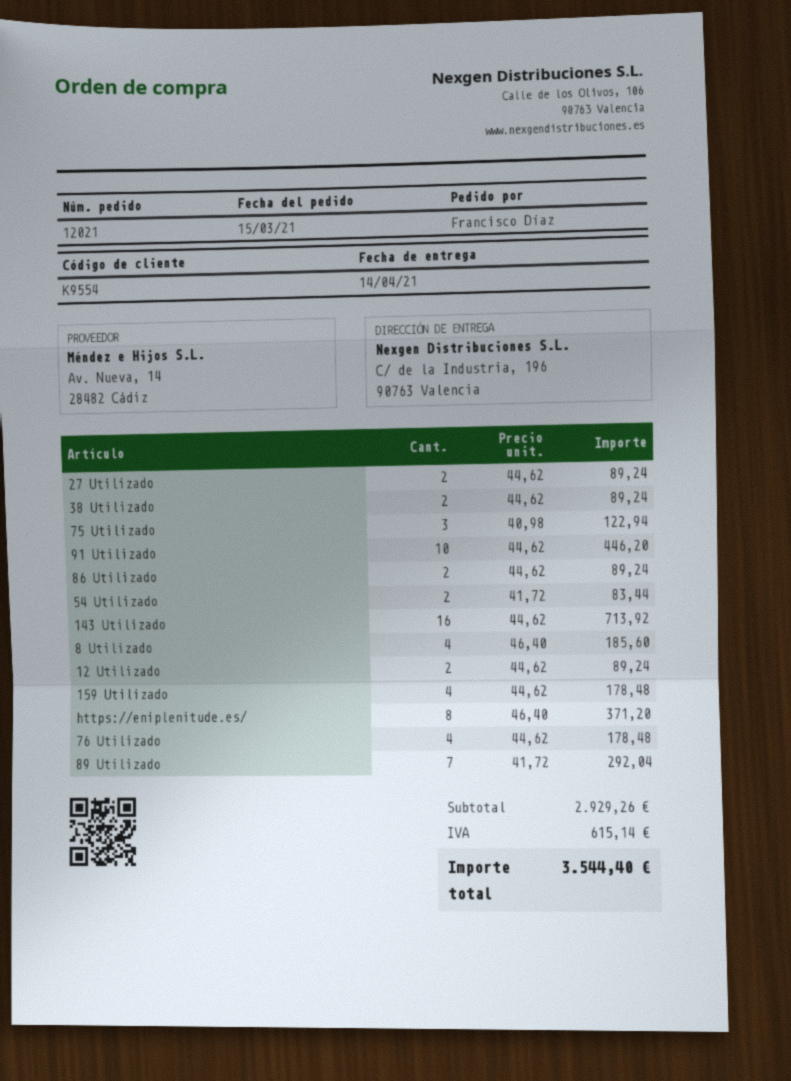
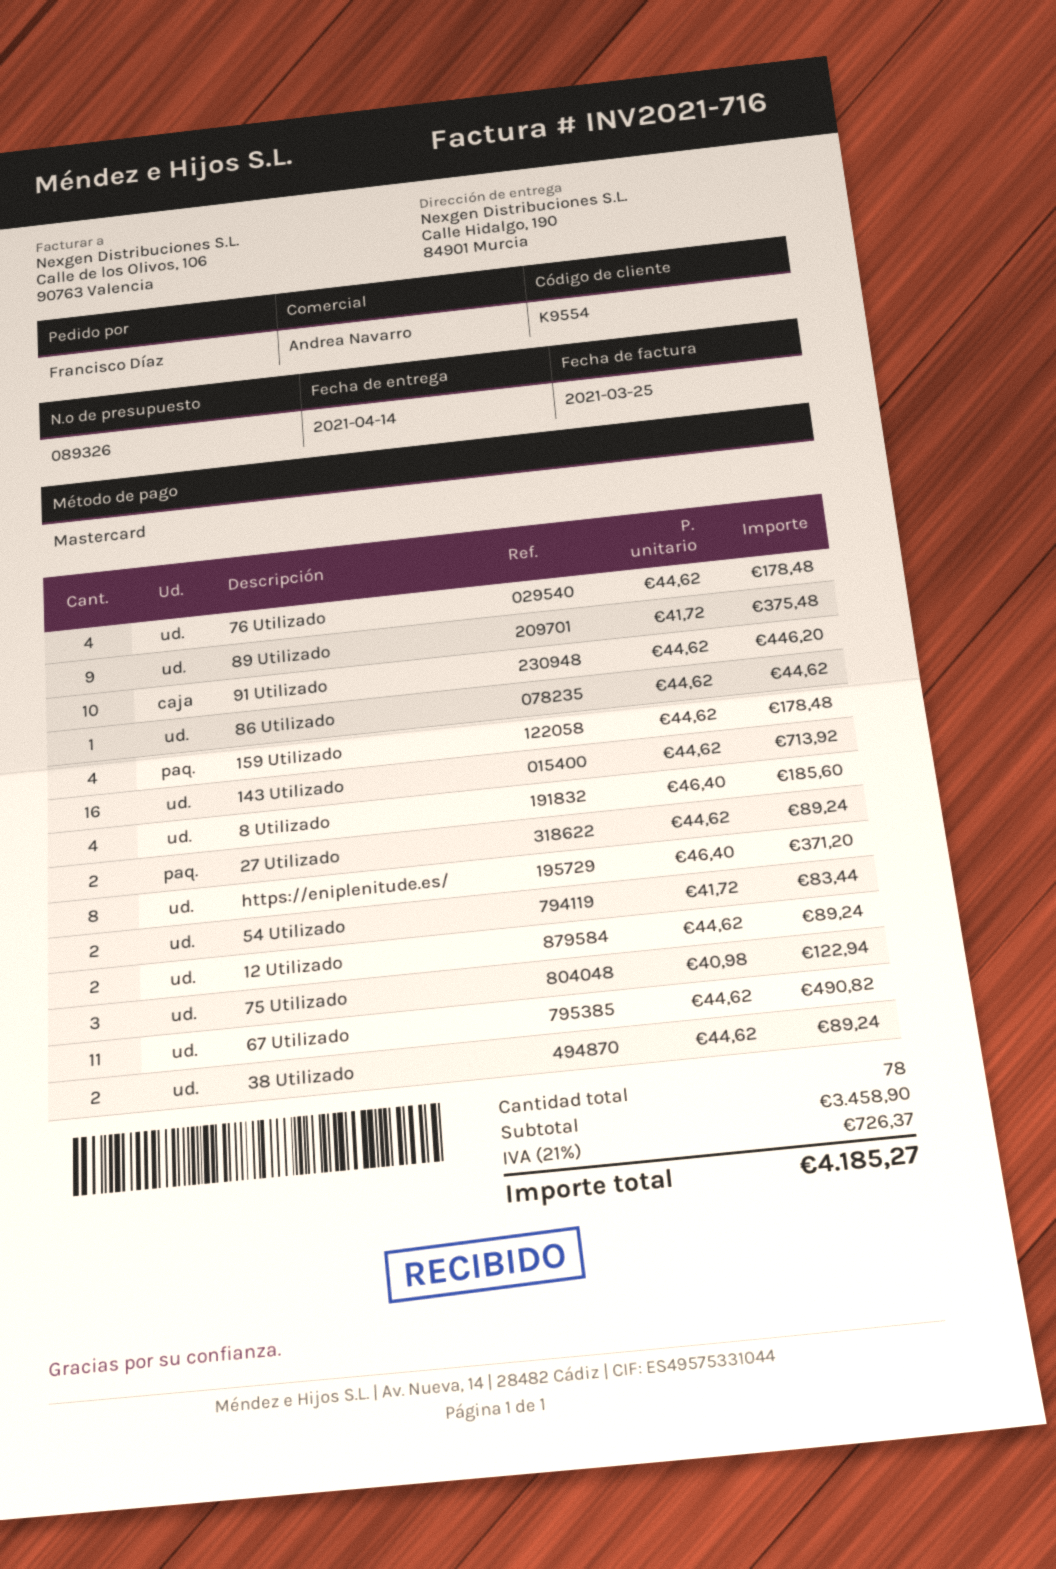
ship to: C/ de la Industria, 196, 90763 Valencia -> Calle Hidalgo, 190, 84901 Murcia
86 Utilizado: 2 x 44.62 = 89.24 -> 1 x 44.62 = 44.62
89 Utilizado: 7 x 41.72 = 292.04 -> 9 x 41.72 = 375.48
67 Utilizado: none -> 11 x 44.62 = 490.82
subtotal: 2929.26 -> 3458.90
tax: 615.14 -> 726.37
total: 3544.40 -> 4185.27

